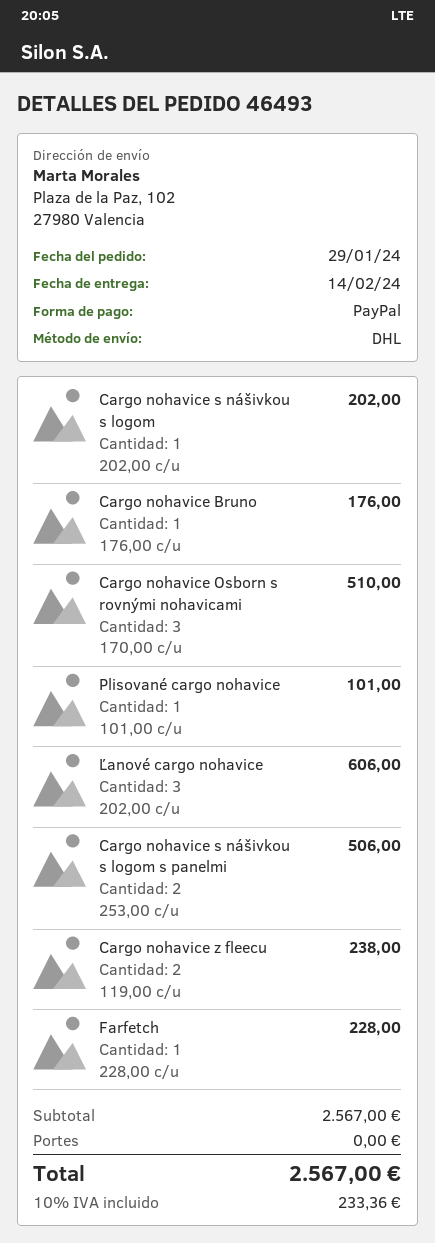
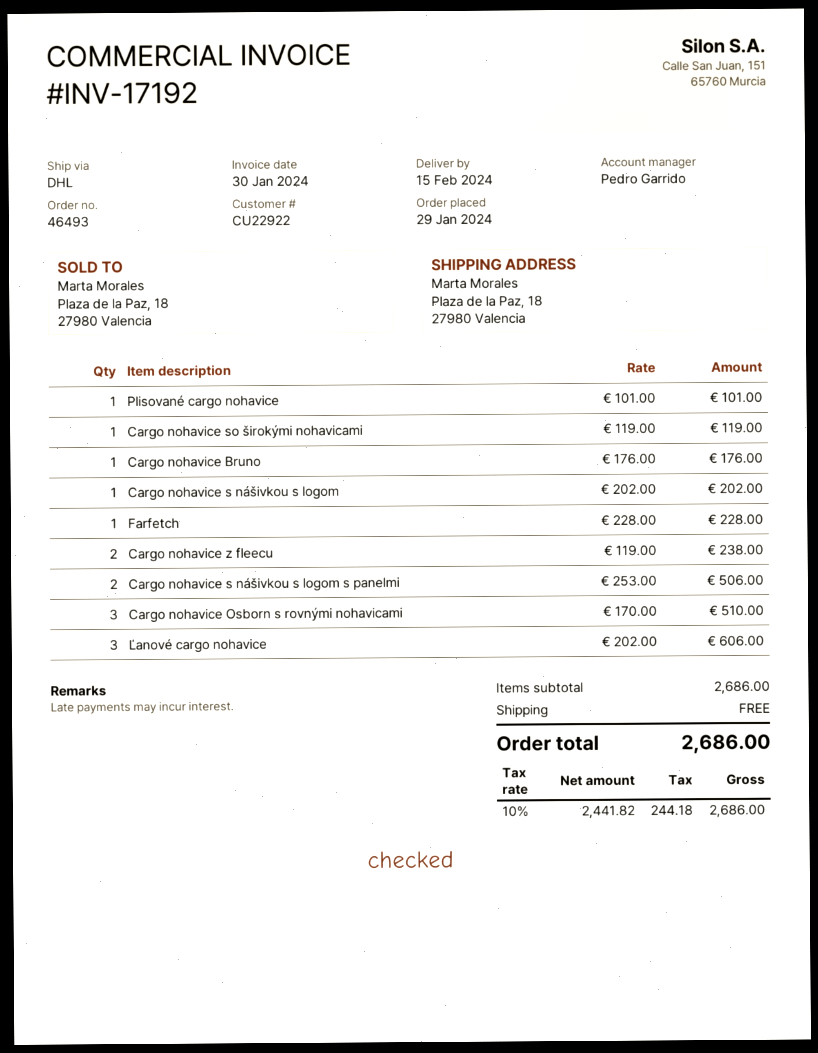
delivery date: 2024-02-14 -> 2024-02-15
ship to: Plaza de la Paz, 102, 27980 Valencia -> Plaza de la Paz, 18, 27980 Valencia
Cargo nohavice so širokými nohavicami: none -> 1 x 119.00 = 119.00
subtotal: 2567.00 -> 2686.00
tax: 10% = 233.36 -> 10% = 244.18
total: 2567.00 -> 2686.00

